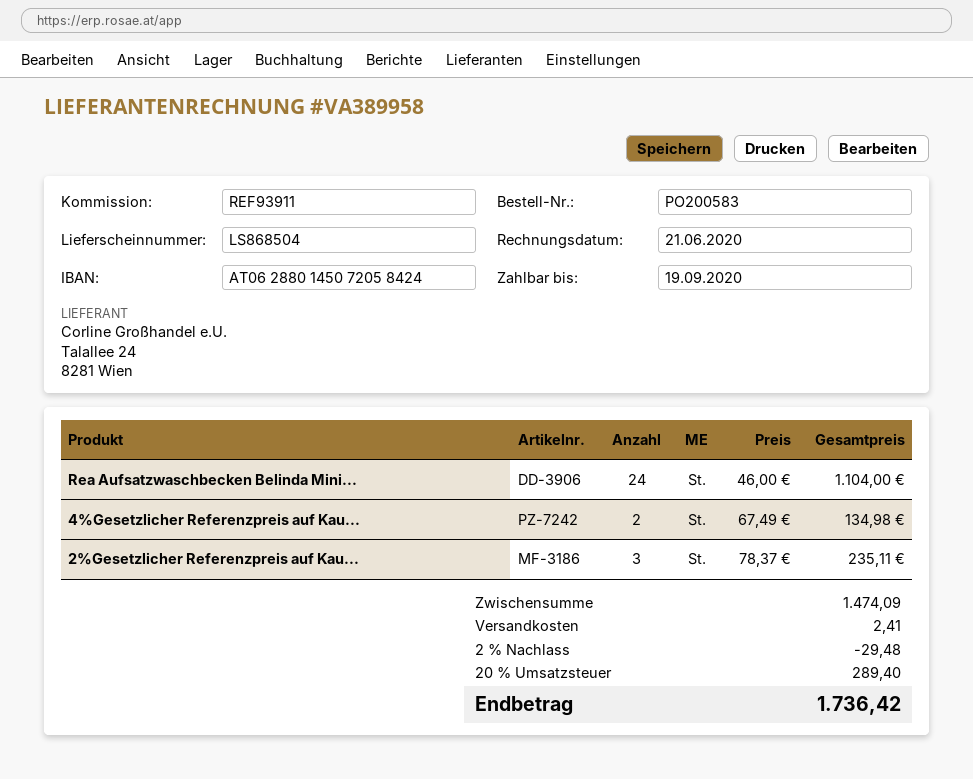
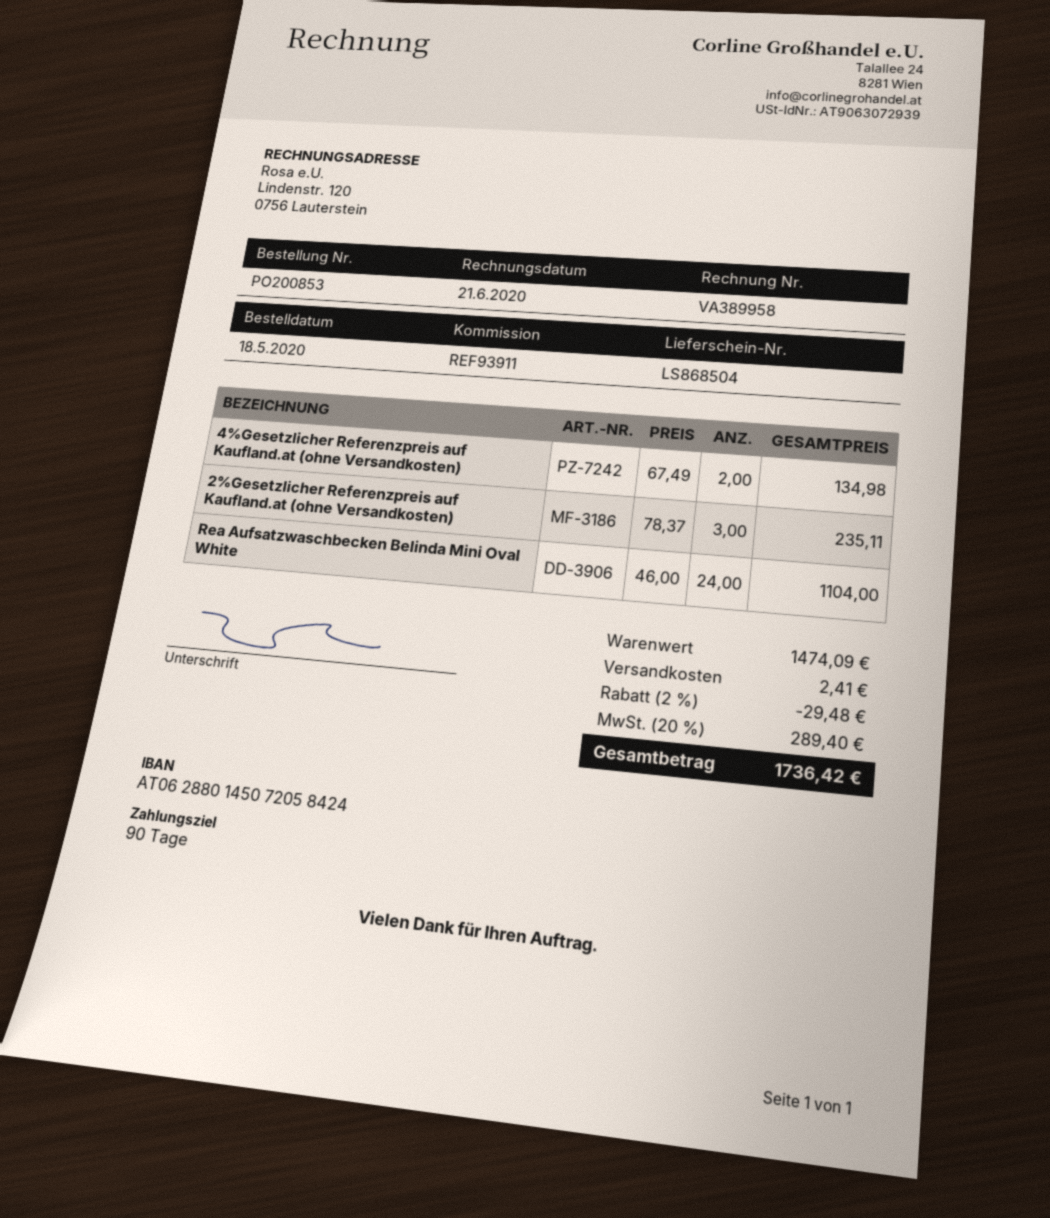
order number: PO200583 -> PO200853

